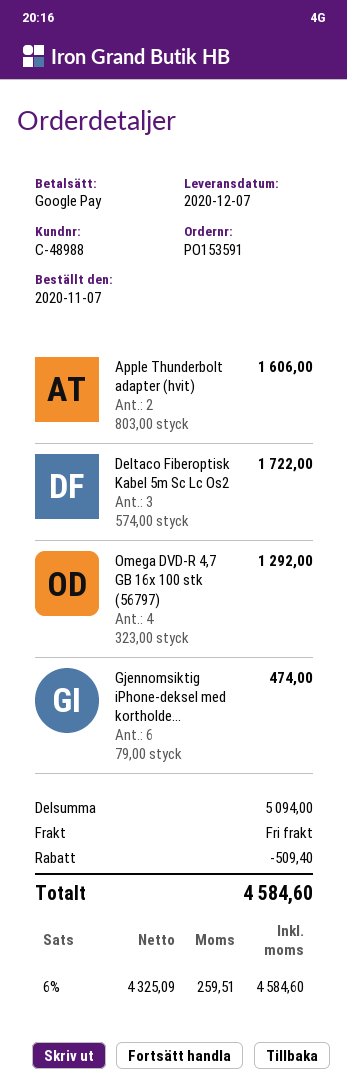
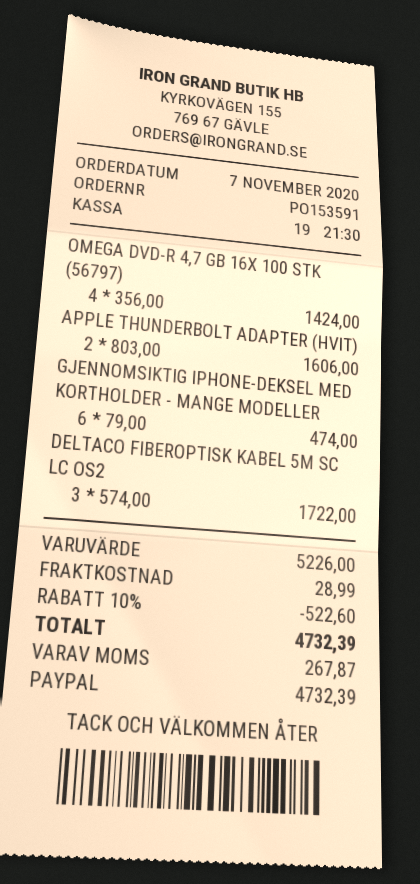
payment method: Google Pay -> PayPal
Omega DVD-R 4,7 GB 16x 100 stk (56797): 4 x 323.00 = 1292.00 -> 4 x 356.00 = 1424.00
subtotal: 5094.00 -> 5226.00
discount: 509.40 -> 522.60
shipping: 0.00 -> 28.99
tax: 259.51 -> 267.87
total: 4584.60 -> 4732.39

